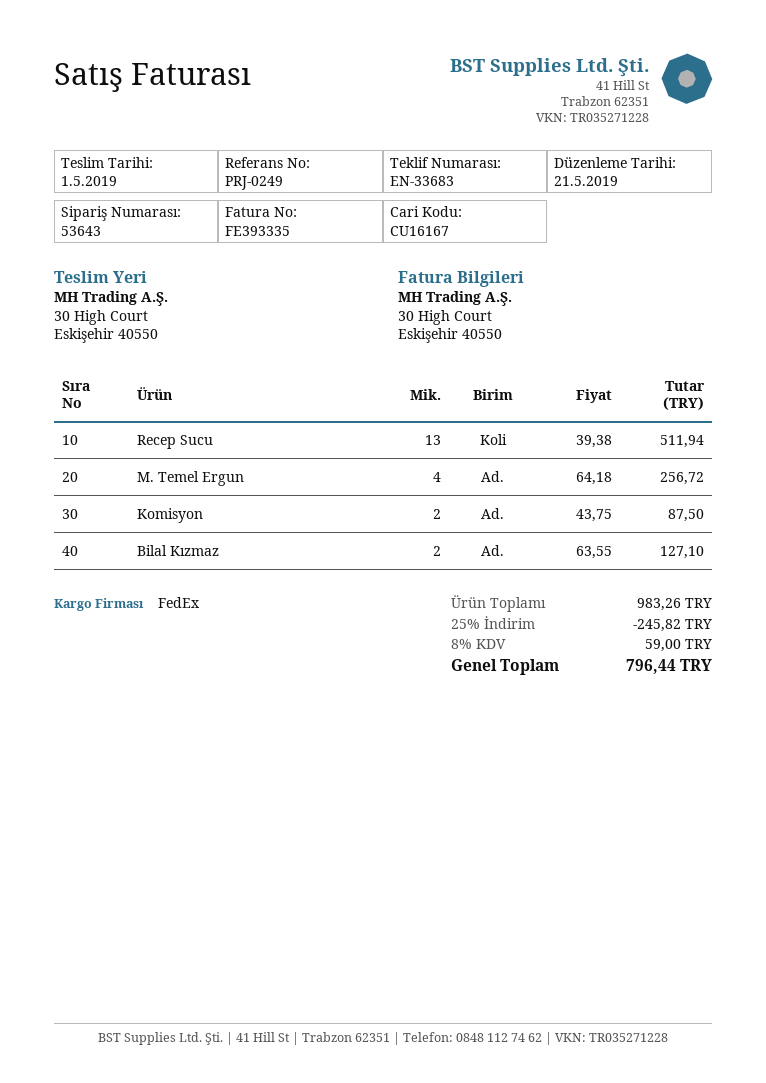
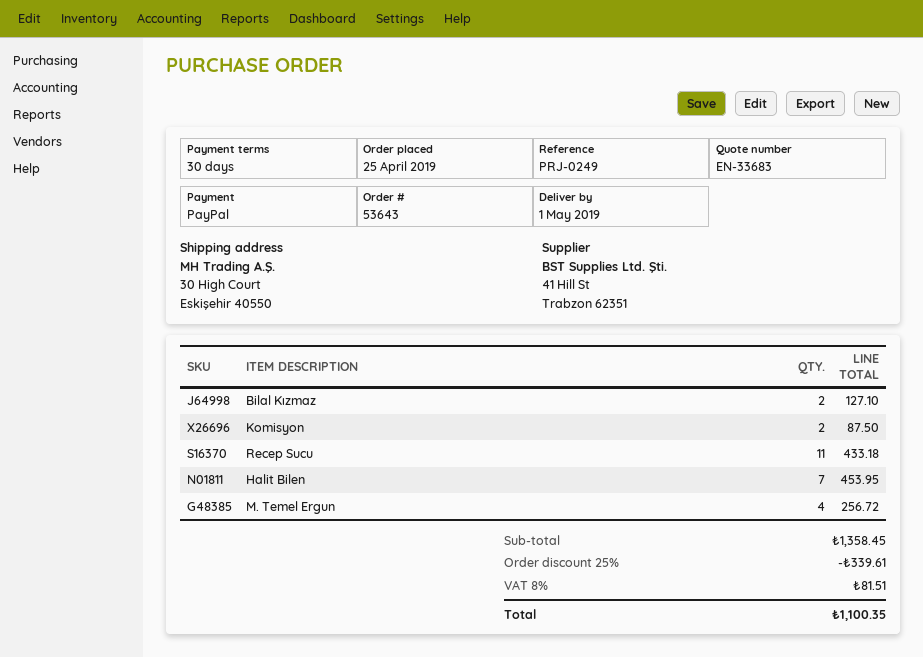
Recep Sucu: 13 for 511.94 -> 11 for 433.18
Halit Bilen: none -> 7 for 453.95
subtotal: 983.26 -> 1358.45
discount: 25% = 245.82 -> 25% = 339.61
tax: 8% = 59.00 -> 8% = 81.51
total: 796.44 -> 1100.35

